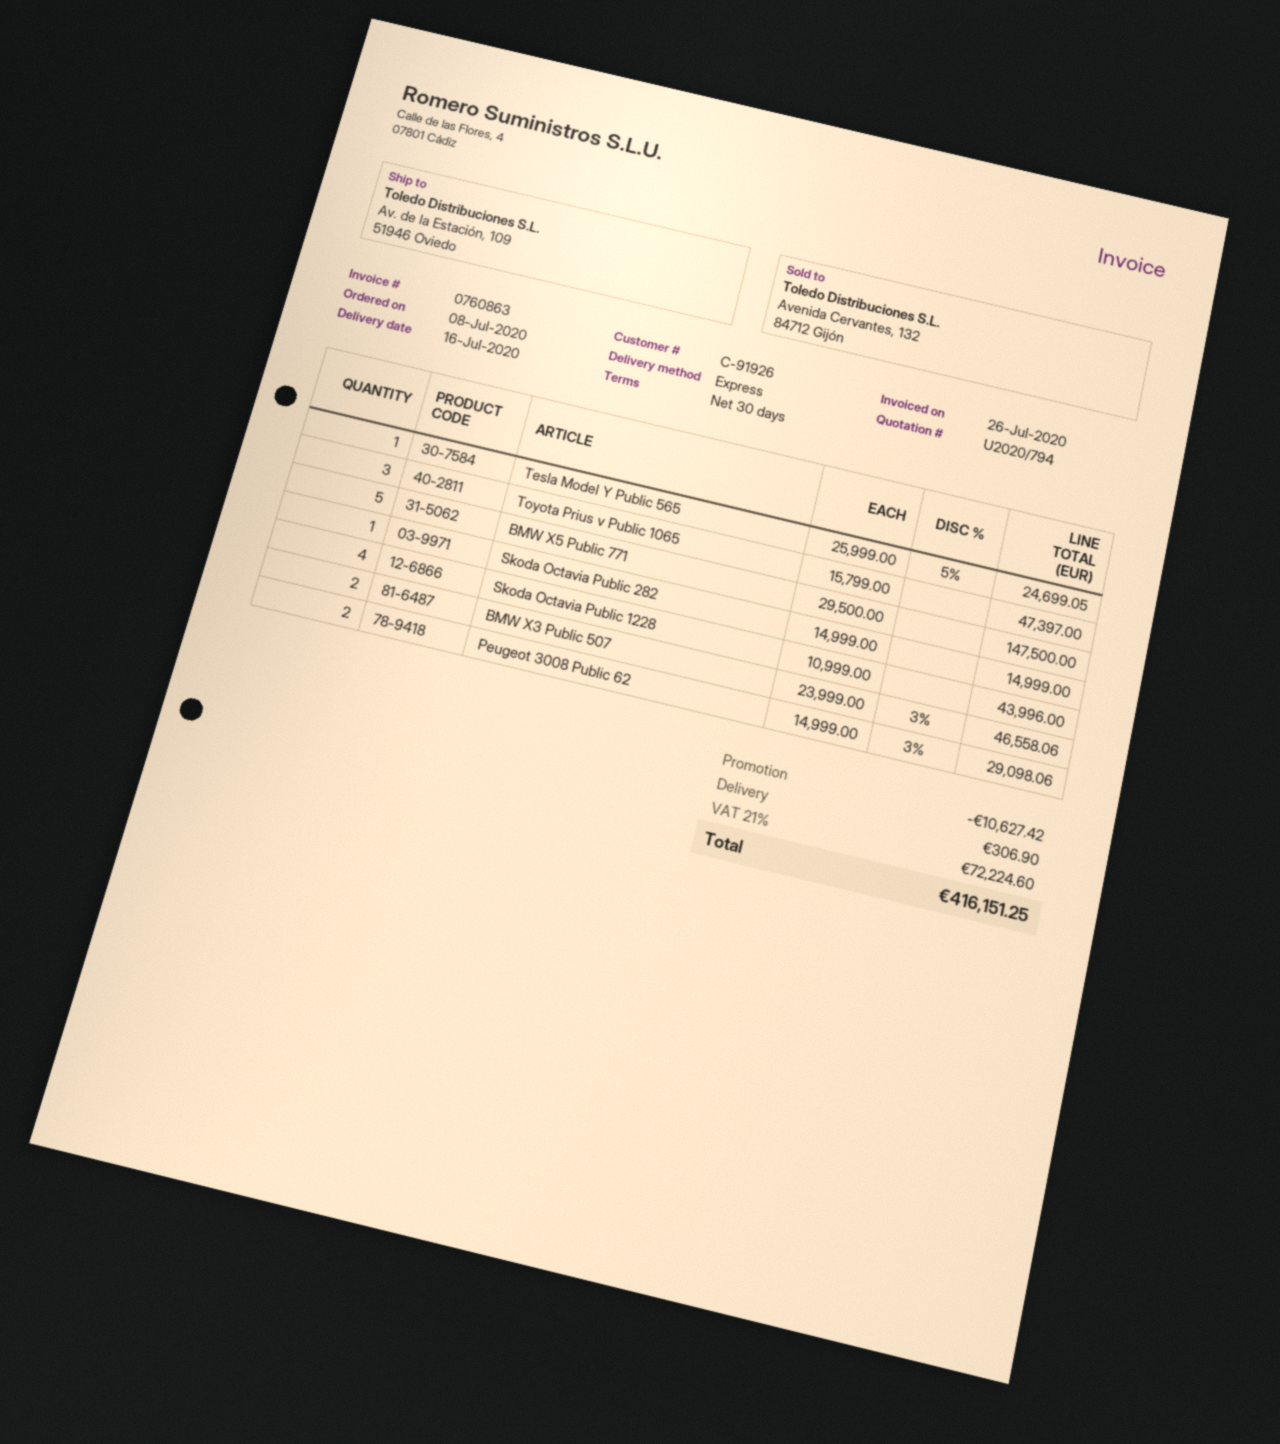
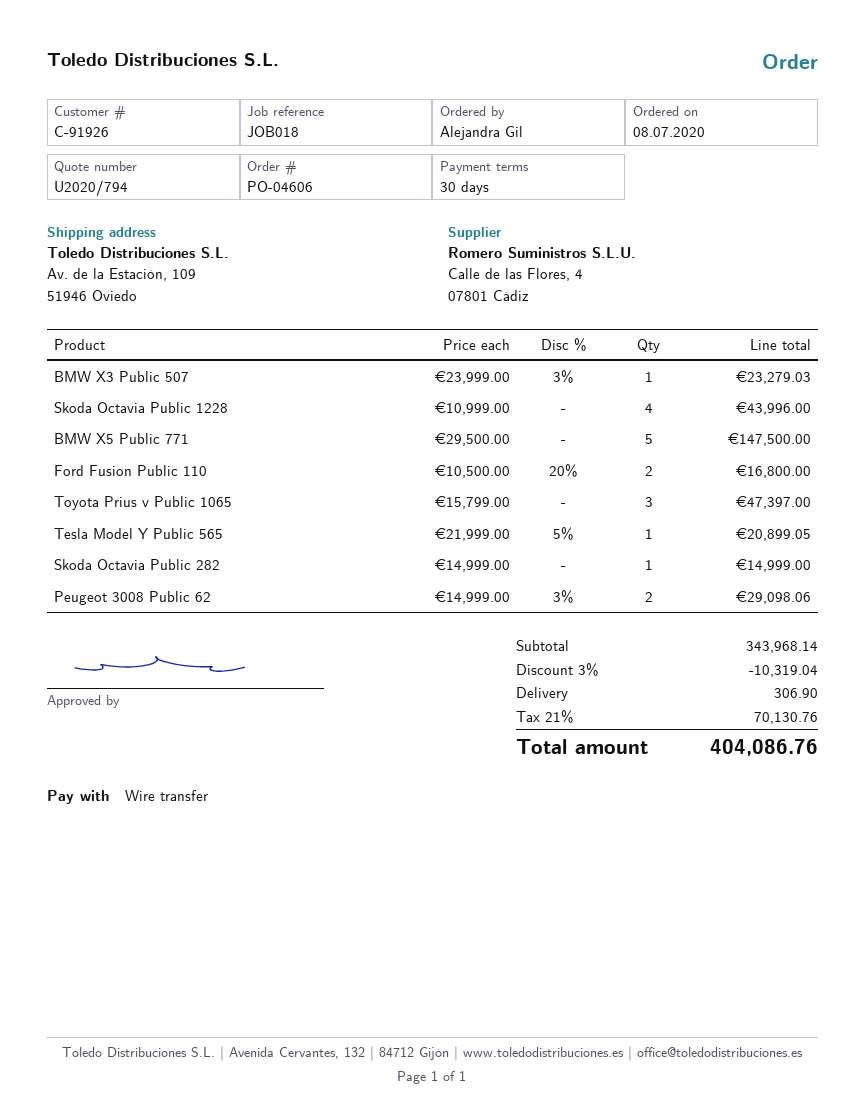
Tesla Model Y Public 565: 1 x 25999.00 - 5% = 24699.05 -> 1 x 21999.00 - 5% = 20899.05
BMW X3 Public 507: 2 x 23999.00 - 3% = 46558.06 -> 1 x 23999.00 - 3% = 23279.03
Ford Fusion Public 110: none -> 2 x 10500.00 - 20% = 16800.00
discount: 10627.42 -> 10319.04
tax: 21% = 72224.60 -> 21% = 70130.76
total: 416151.25 -> 404086.76

